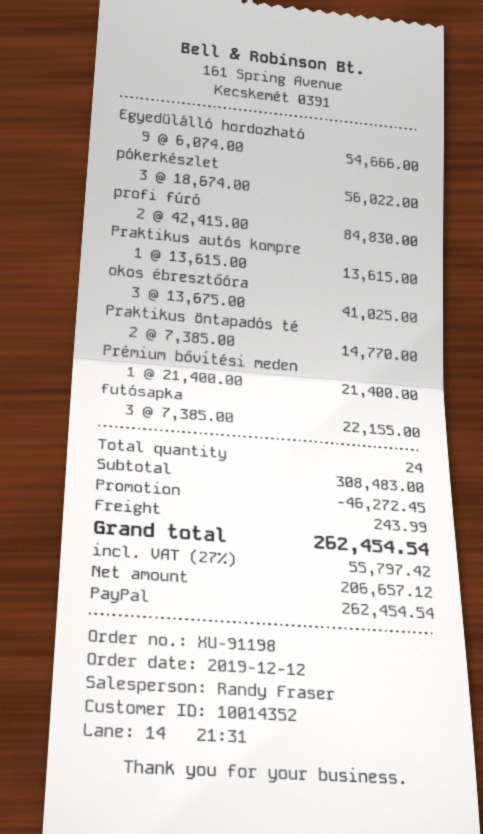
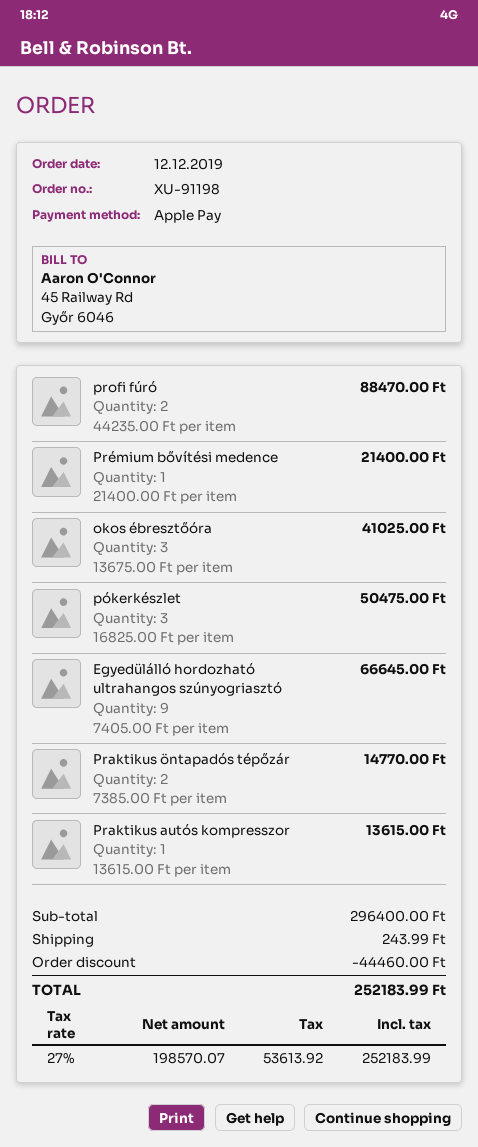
payment method: PayPal -> Apple Pay
Egyedülálló hordozható: 9 x 6074.00 = 54666.00 -> 9 x 7405.00 = 66645.00
pókerkészlet: 3 x 18674.00 = 56022.00 -> 3 x 16825.00 = 50475.00
profi fúró: 2 x 42415.00 = 84830.00 -> 2 x 44235.00 = 88470.00
futósapka: 3 x 7385.00 = 22155.00 -> none
subtotal: 308483.00 -> 296400.00
discount: 46272.45 -> 44460.00
net: 206657.12 -> 198570.07
tax: 27% = 55797.42 -> 27% = 53613.92
total: 262454.54 -> 252183.99

